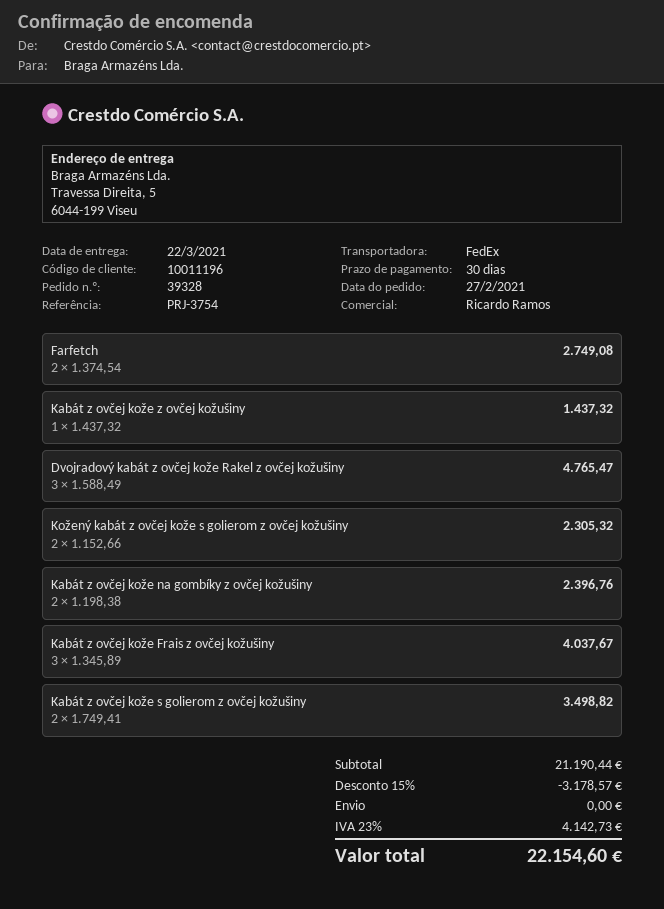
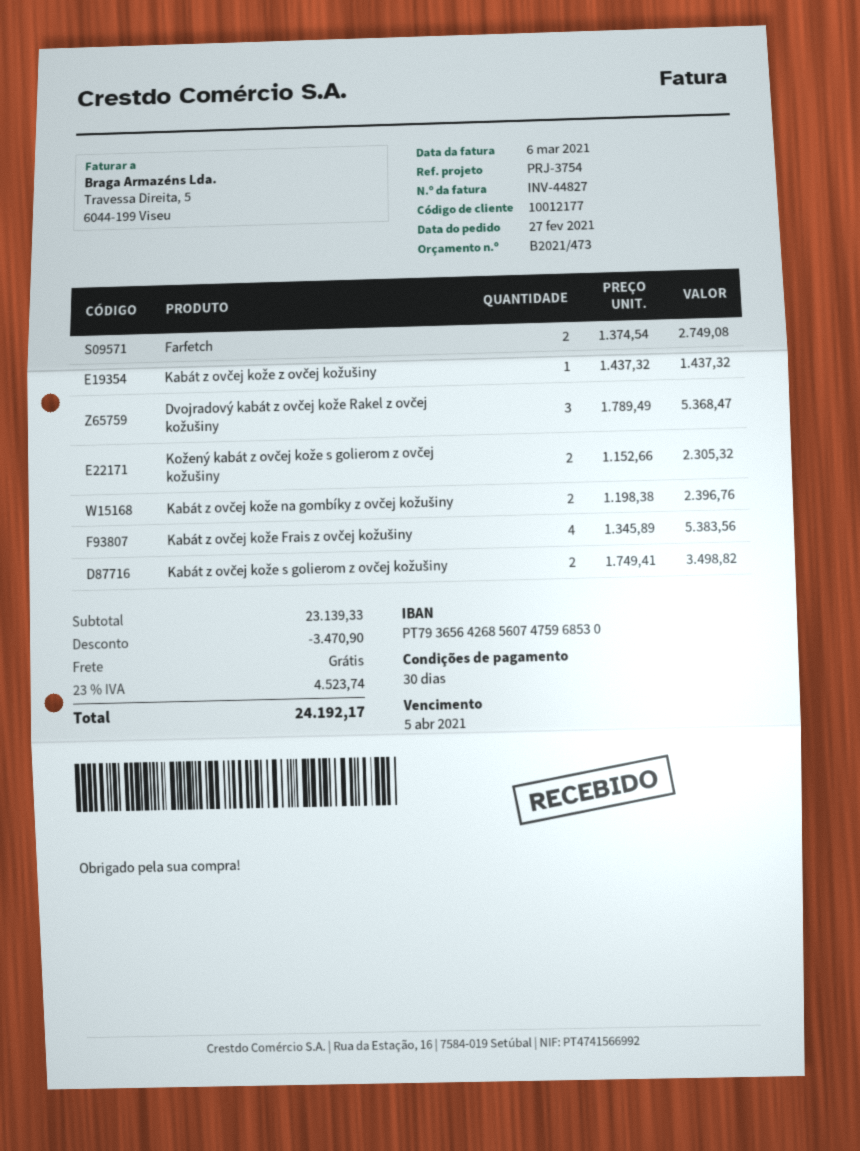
customer number: 10011196 -> 10012177
Dvojradový kabát z ovčej kože Rakel z ovčej kožušiny: 3 x 1588.49 = 4765.47 -> 3 x 1789.49 = 5368.47
Kabát z ovčej kože Frais z ovčej kožušiny: 3 x 1345.89 = 4037.67 -> 4 x 1345.89 = 5383.56
subtotal: 21190.44 -> 23139.33
discount: 3178.57 -> 3470.90
tax: 23% = 4142.73 -> 23% = 4523.74
total: 22154.60 -> 24192.17

